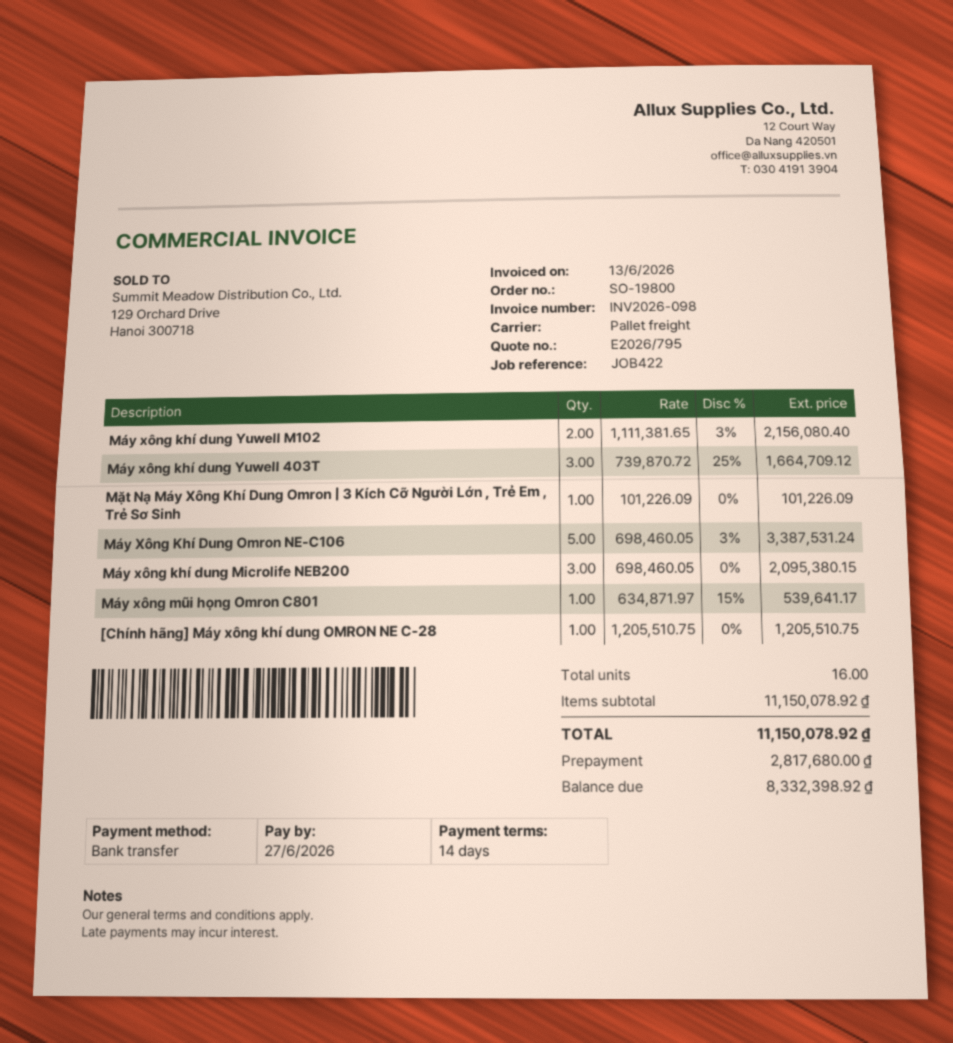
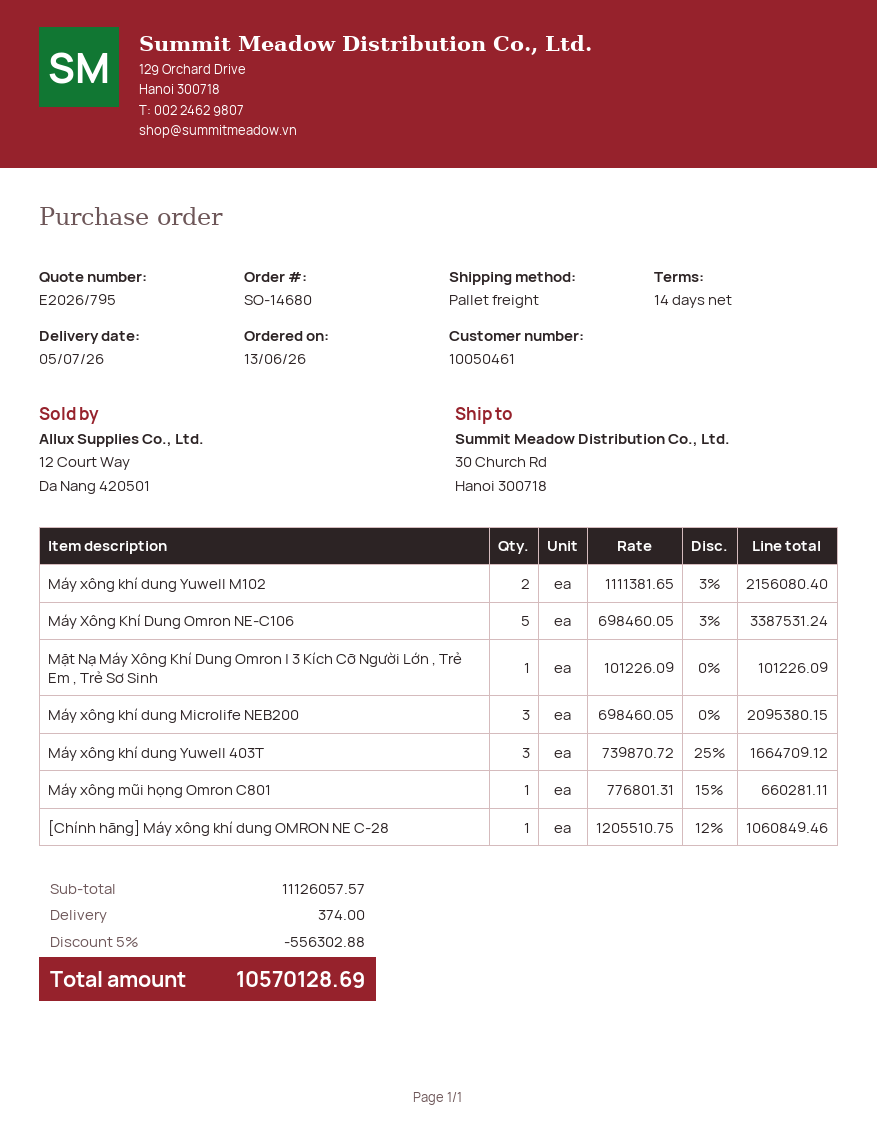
order number: SO-19800 -> SO-14680
Máy xông mũi họng Omron C801: 1 x 634871.97 - 15% = 539641.17 -> 1 x 776801.31 - 15% = 660281.11
[Chính hãng] Máy xông khí dung OMRON NE C-28: 1 x 1205510.75 = 1205510.75 -> 1 x 1205510.75 - 12% = 1060849.46
subtotal: 11150078.92 -> 11126057.57
discount: none -> 5% = 556302.88
shipping: none -> 374.00
total: 11150078.92 -> 10570128.69

